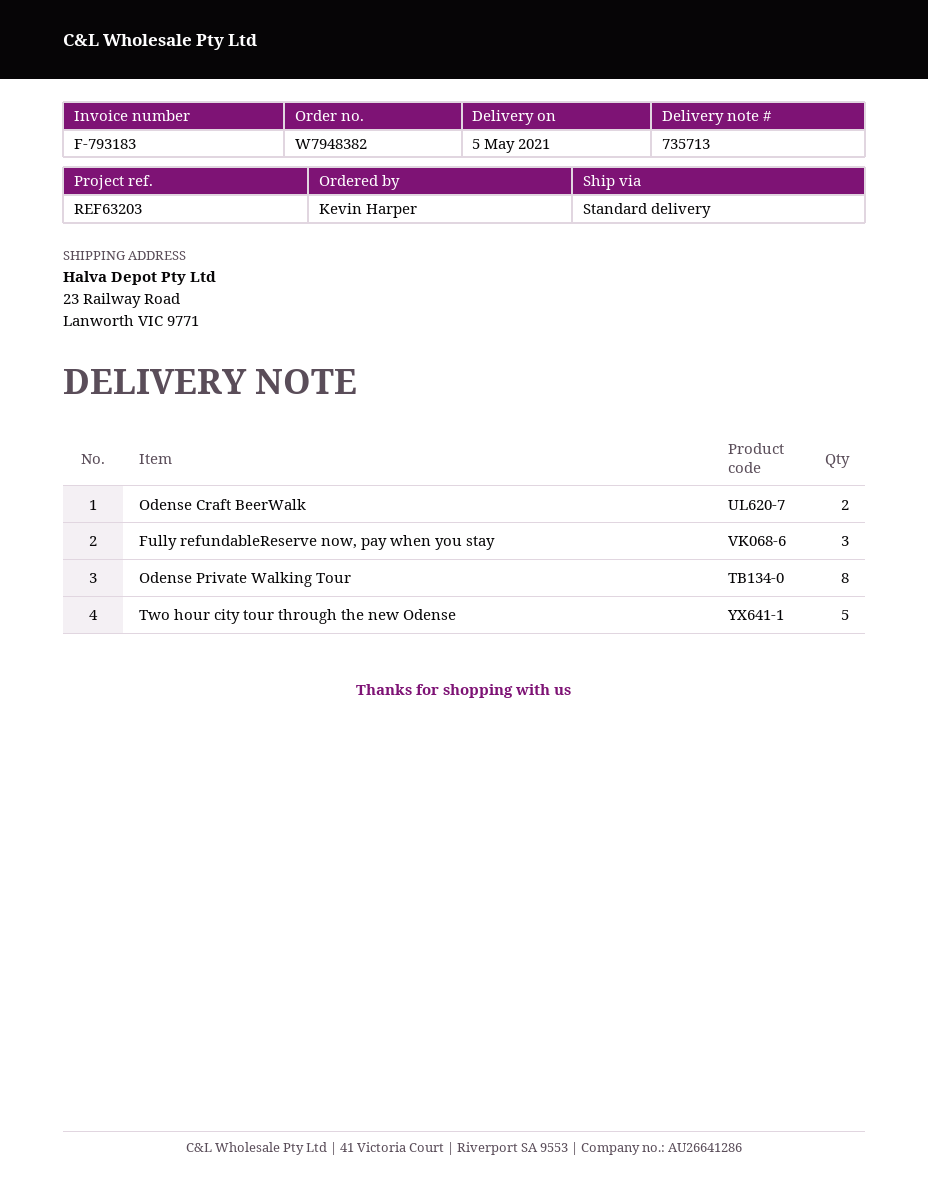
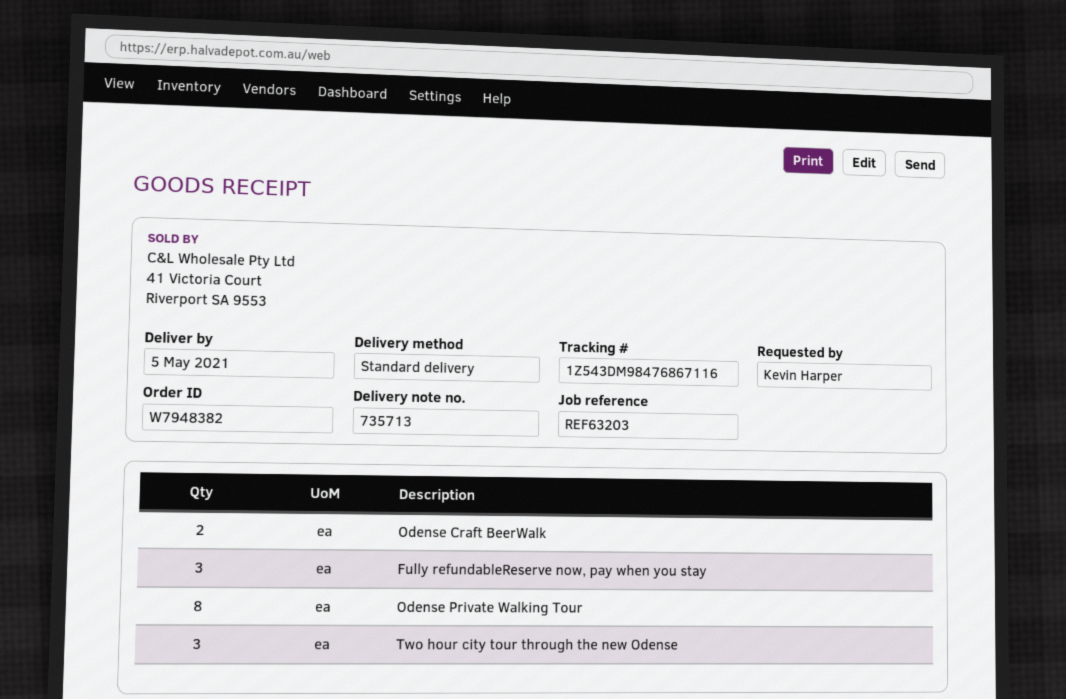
Two hour city tour through the new Odense: 5 -> 3

